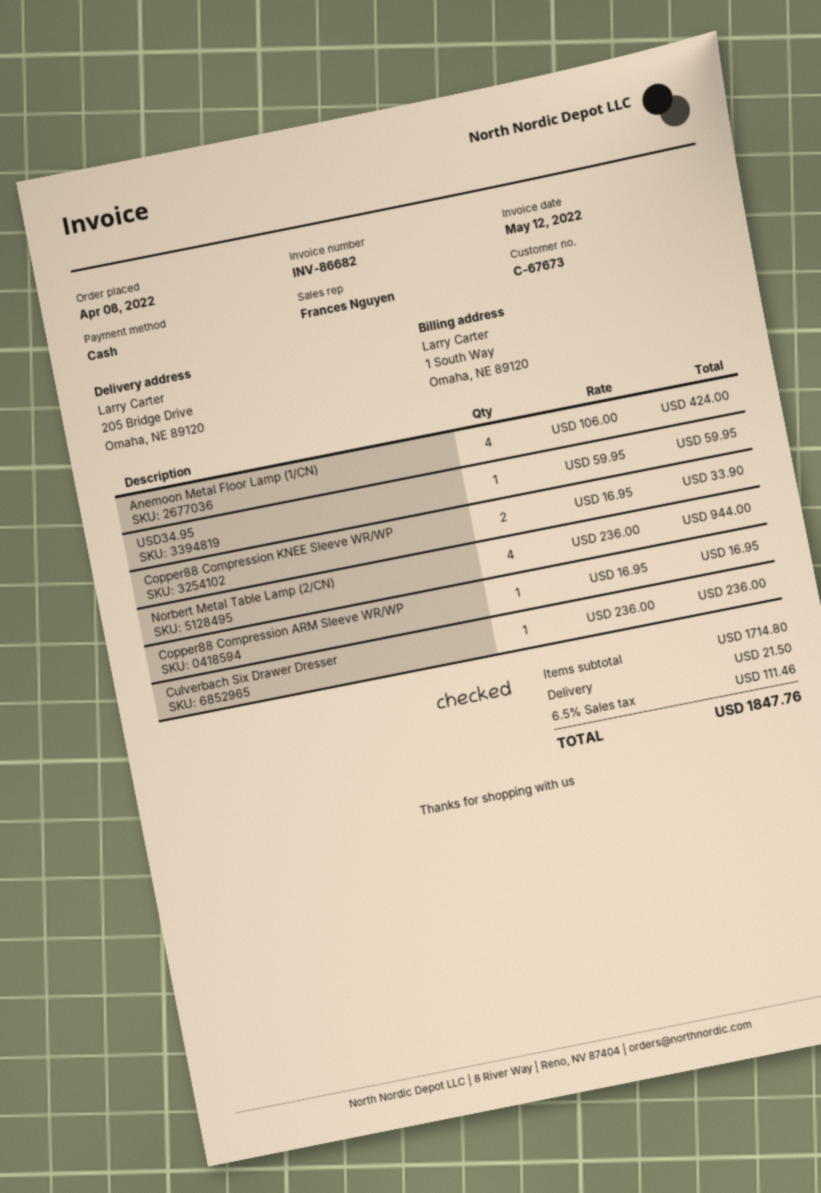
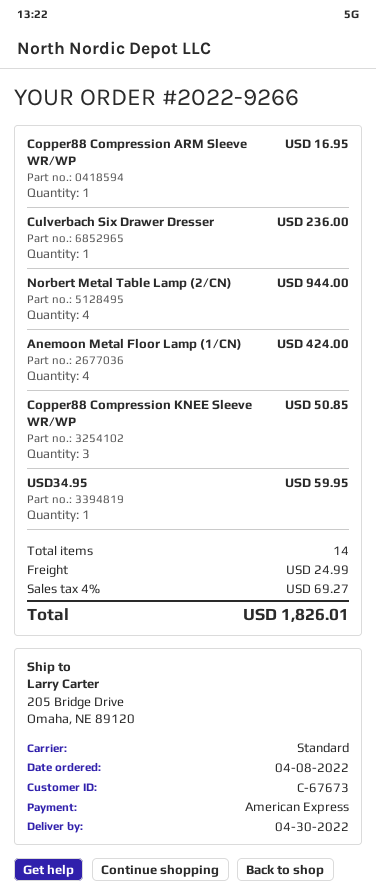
payment method: cash -> American Express
Copper88 Compression KNEE Sleeve WR/WP: 2 for 33.90 -> 3 for 50.85
shipping: 21.50 -> 24.99
tax: 6.5% = 111.46 -> 4% = 69.27
total: 1847.76 -> 1826.01

